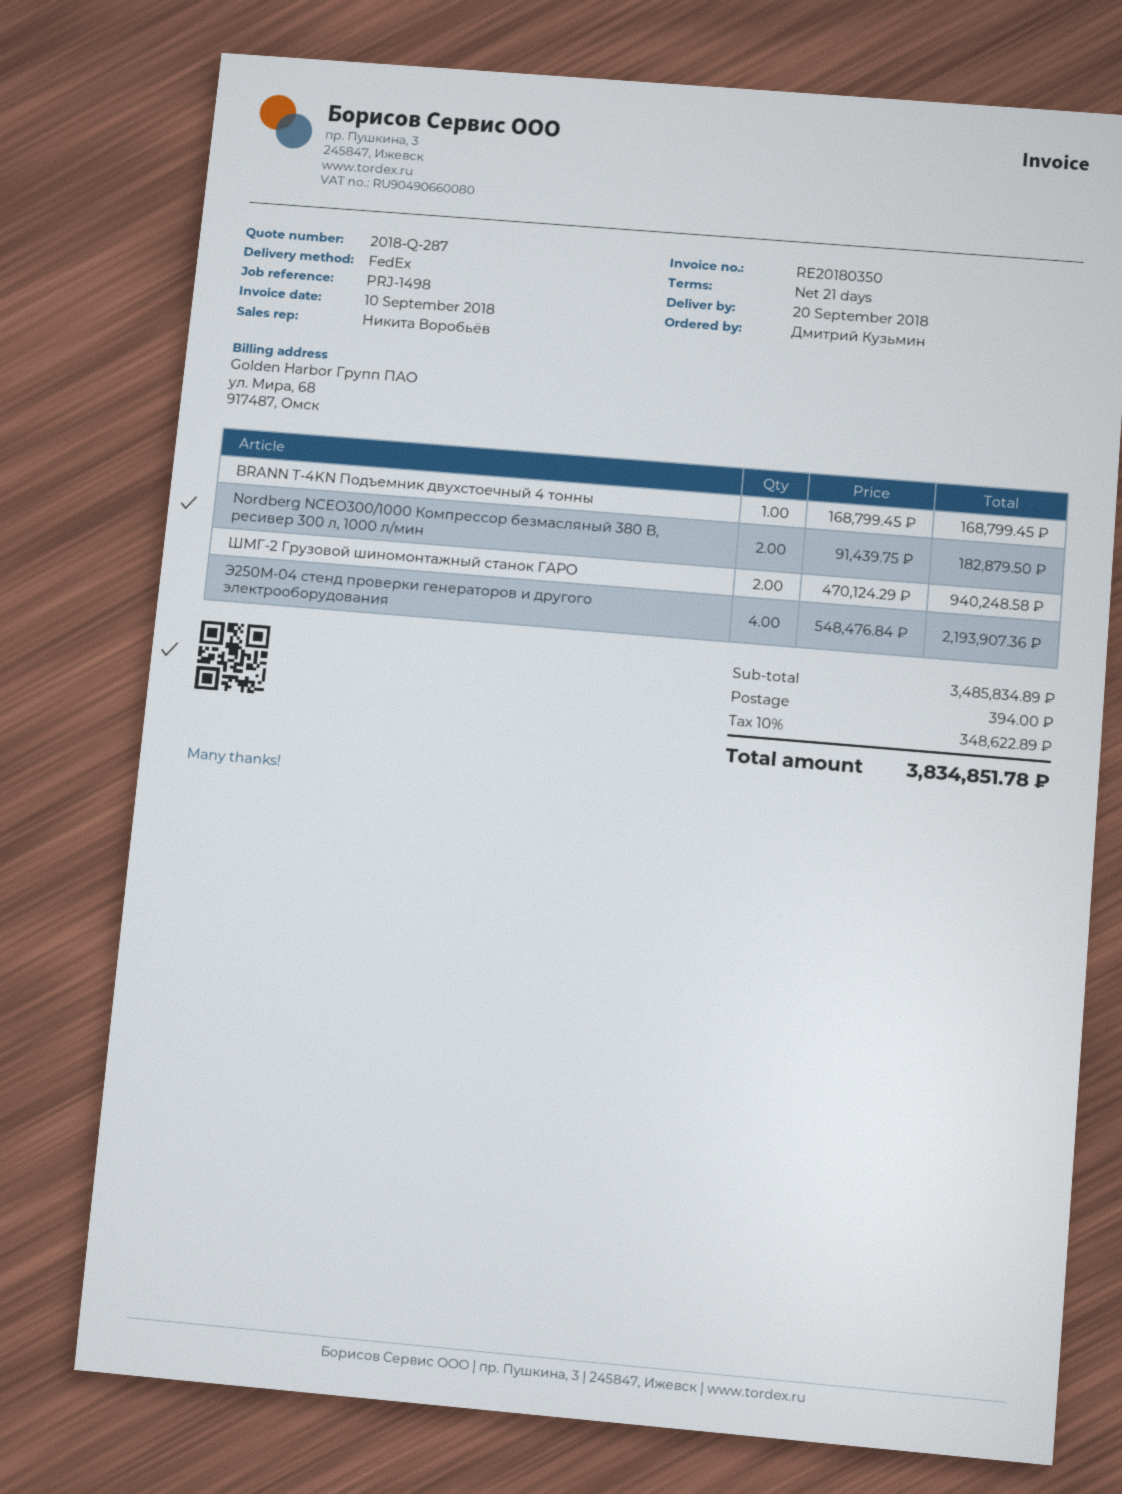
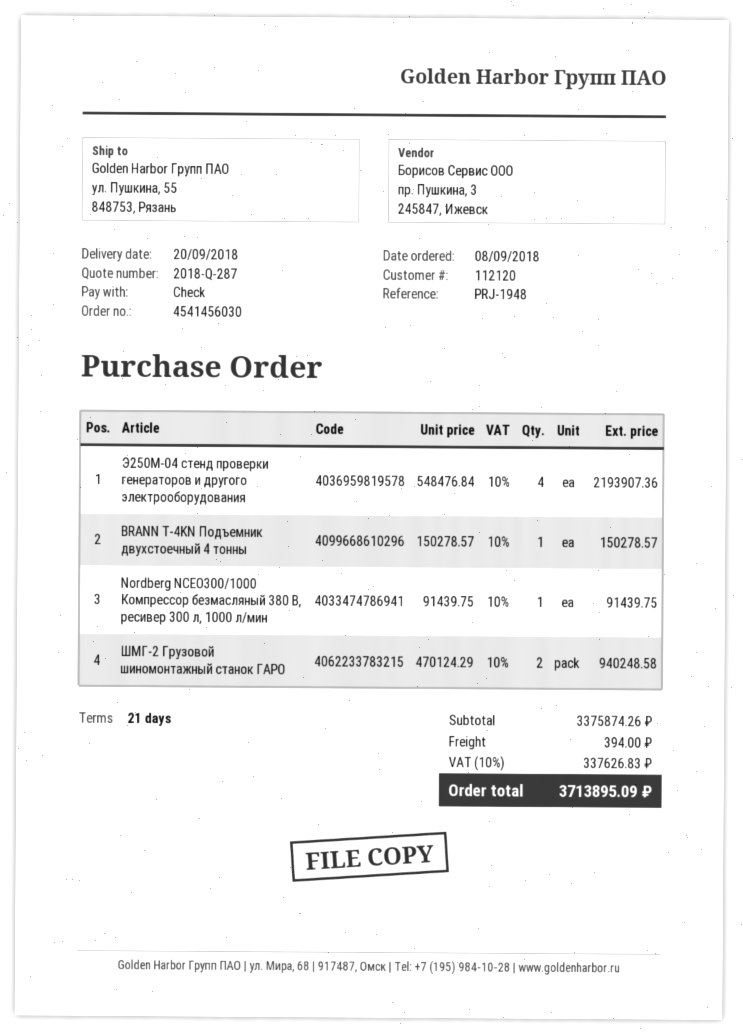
reference: PRJ-1498 -> PRJ-1948
BRANN T-4KN Подъемник двухстоечный 4 тонны: 1 x 168799.45 = 168799.45 -> 1 x 150278.57 = 150278.57
Nordberg NCEO300/1000 Компрессор безмасляный 380 В, ресивер 300 л, 1000 л/мин: 2 x 91439.75 = 182879.50 -> 1 x 91439.75 = 91439.75
subtotal: 3485834.89 -> 3375874.26
tax: 10% = 348622.89 -> 10% = 337626.83
total: 3834851.78 -> 3713895.09

